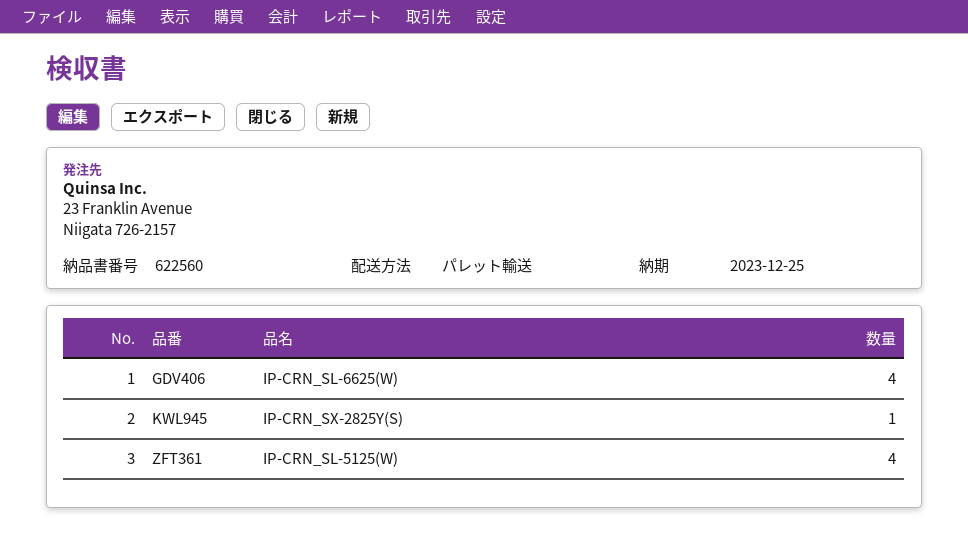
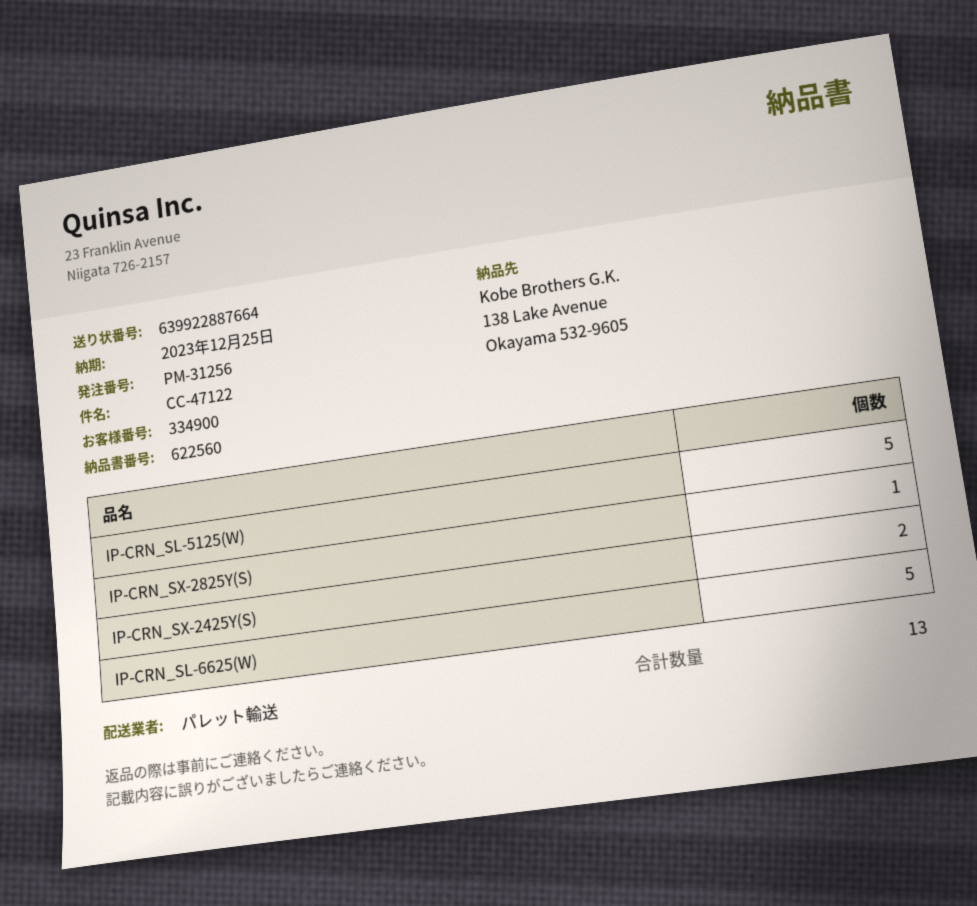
IP-CRN_SL-6625(W): 4 -> 5
IP-CRN_SL-5125(W): 4 -> 5
IP-CRN_SX-2425Y(S): none -> 2

